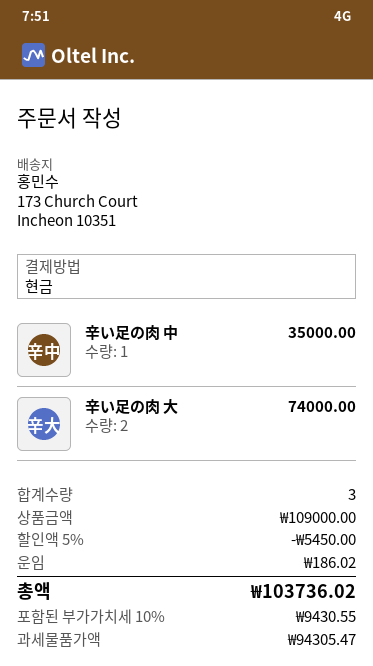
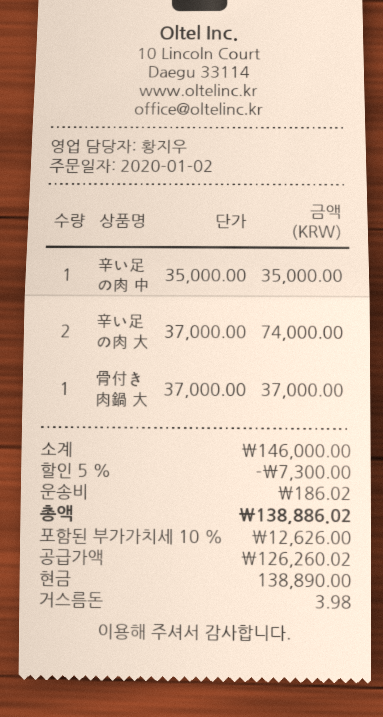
骨付き肉鍋 大: none -> 1 for 37000.00
subtotal: 109000.00 -> 146000.00
discount: 5% = 5450.00 -> 5% = 7300.00
net: 94305.47 -> 126260.02
tax: 10% = 9430.55 -> 10% = 12626.00
total: 103736.02 -> 138886.02

